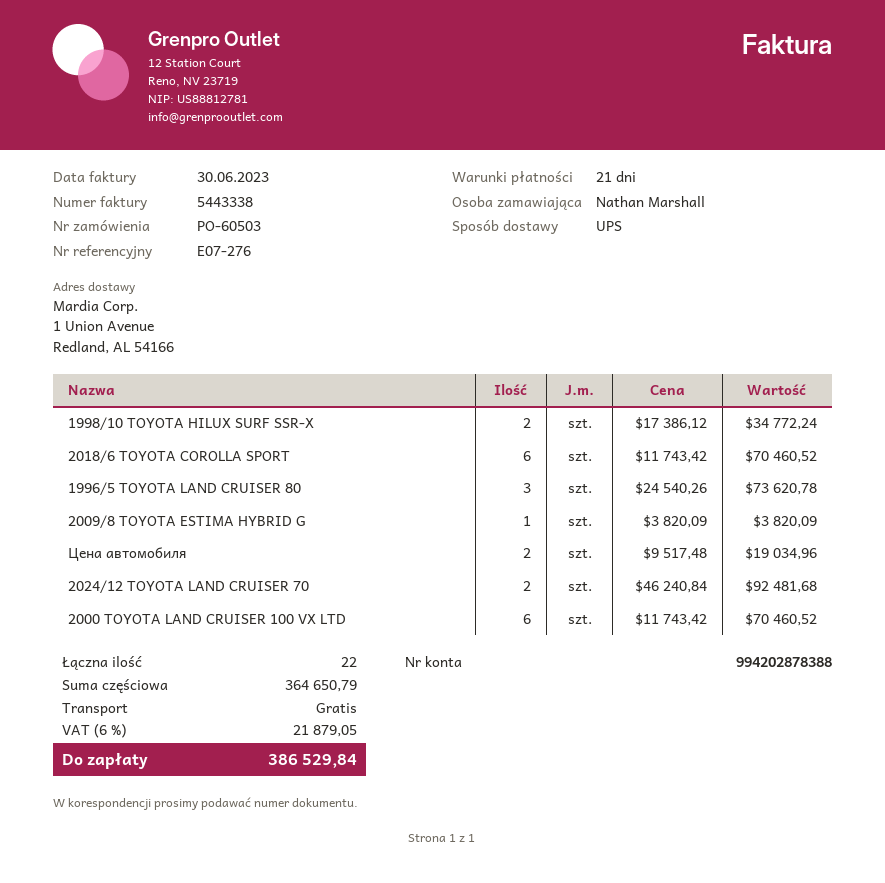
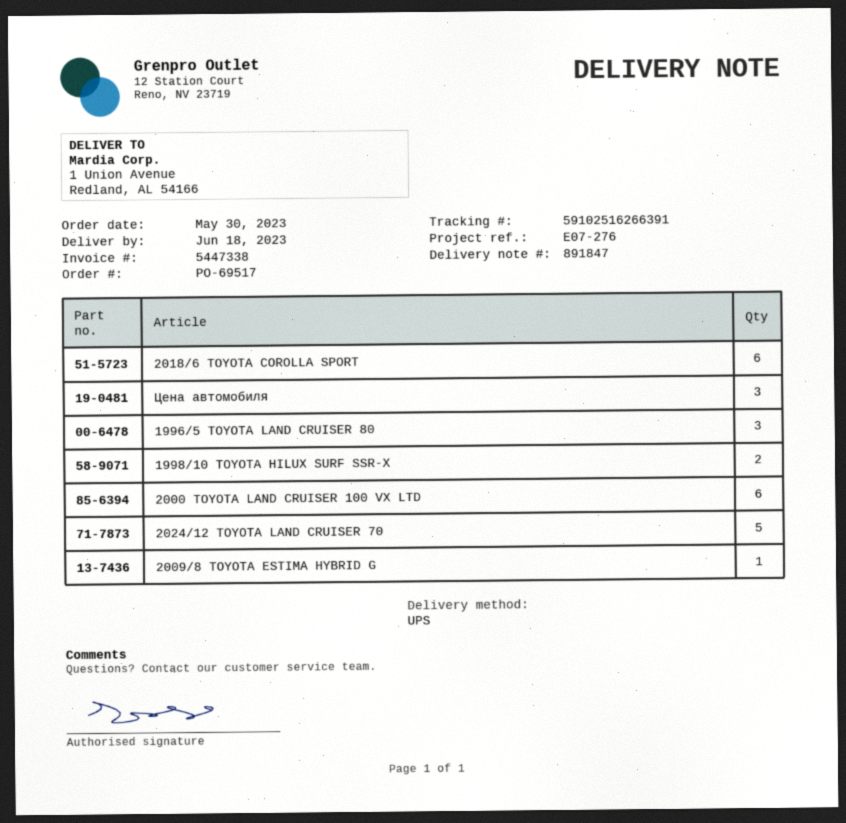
order number: PO-60503 -> PO-69517
invoice number: 5443338 -> 5447338
Цена автомобиля: 2 -> 3
2024/12 TOYOTA LAND CRUISER 70: 2 -> 5

